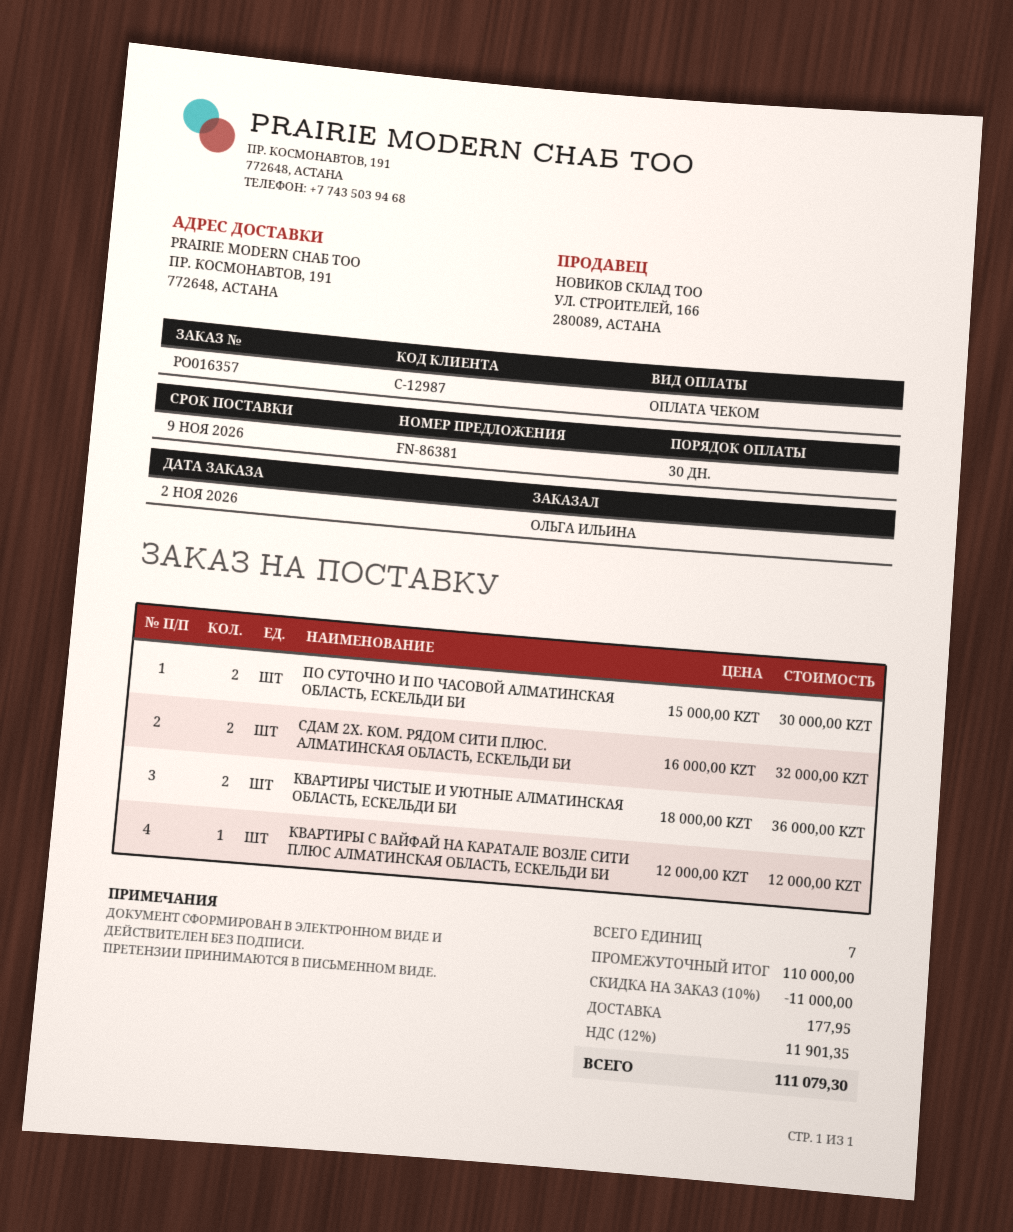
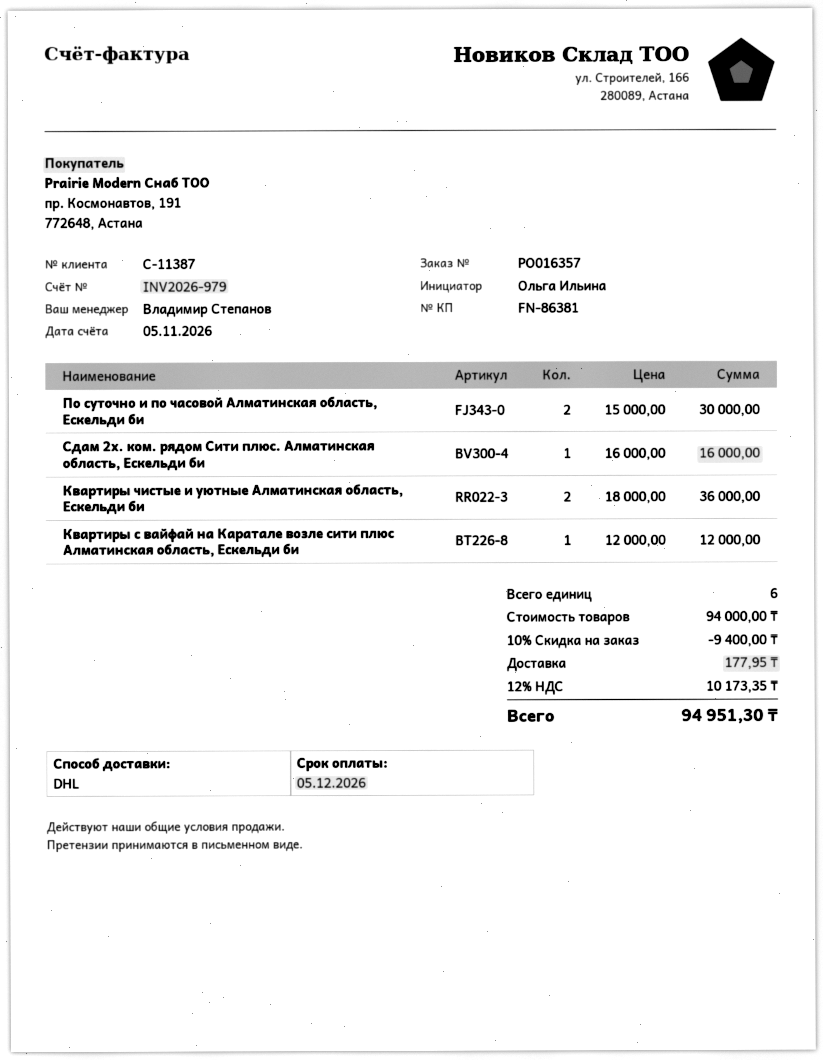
customer number: C-12987 -> C-11387
СДАМ 2Х. КОМ. РЯДОМ СИТИ ПЛЮС. АЛМАТИНСКАЯ ОБЛАСТЬ, ЕСКЕЛЬДИ БИ: 2 x 16000.00 = 32000.00 -> 1 x 16000.00 = 16000.00
total quantity: 7 -> 6
subtotal: 110000.00 -> 94000.00
discount: 10% = 11000.00 -> 10% = 9400.00
tax: 12% = 11901.35 -> 12% = 10173.35
total: 111079.30 -> 94951.30

